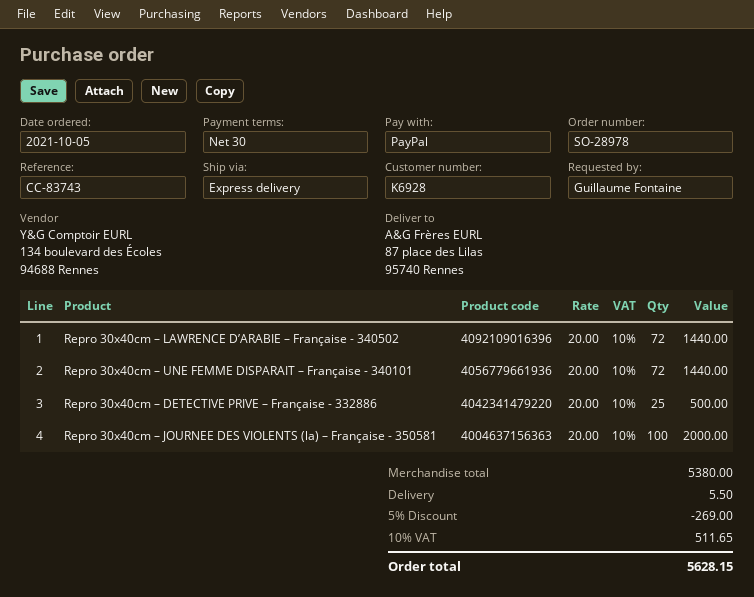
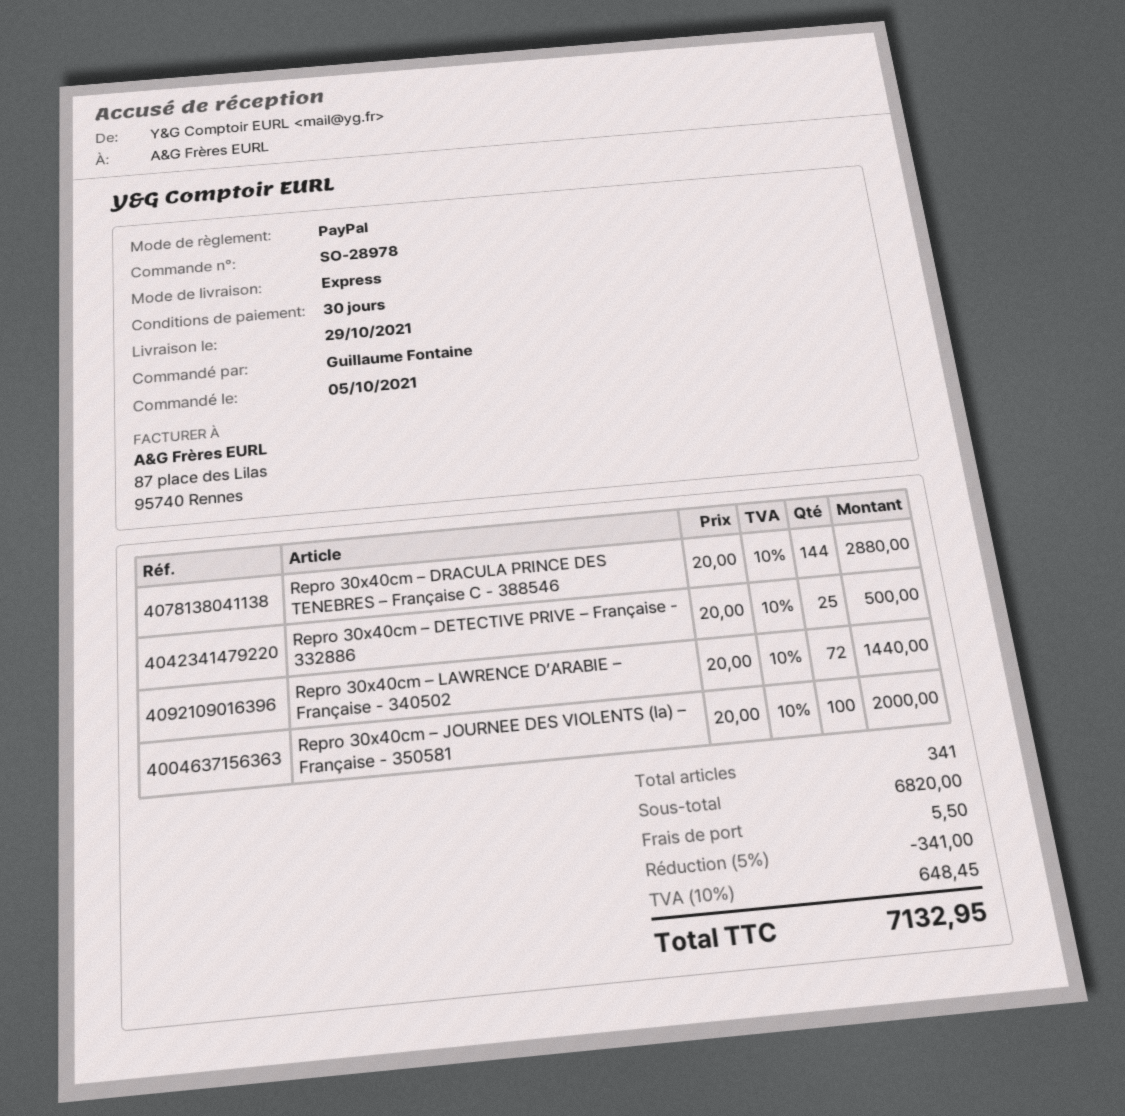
Repro 30x40cm – UNE FEMME DISPARAIT – Française - 340101: 72 x 20.00 = 1440.00 -> none
Repro 30x40cm – DRACULA PRINCE DES TENEBRES – Française C - 388546: none -> 144 x 20.00 = 2880.00
subtotal: 5380.00 -> 6820.00
discount: 5% = 269.00 -> 5% = 341.00
tax: 10% = 511.65 -> 10% = 648.45
total: 5628.15 -> 7132.95

